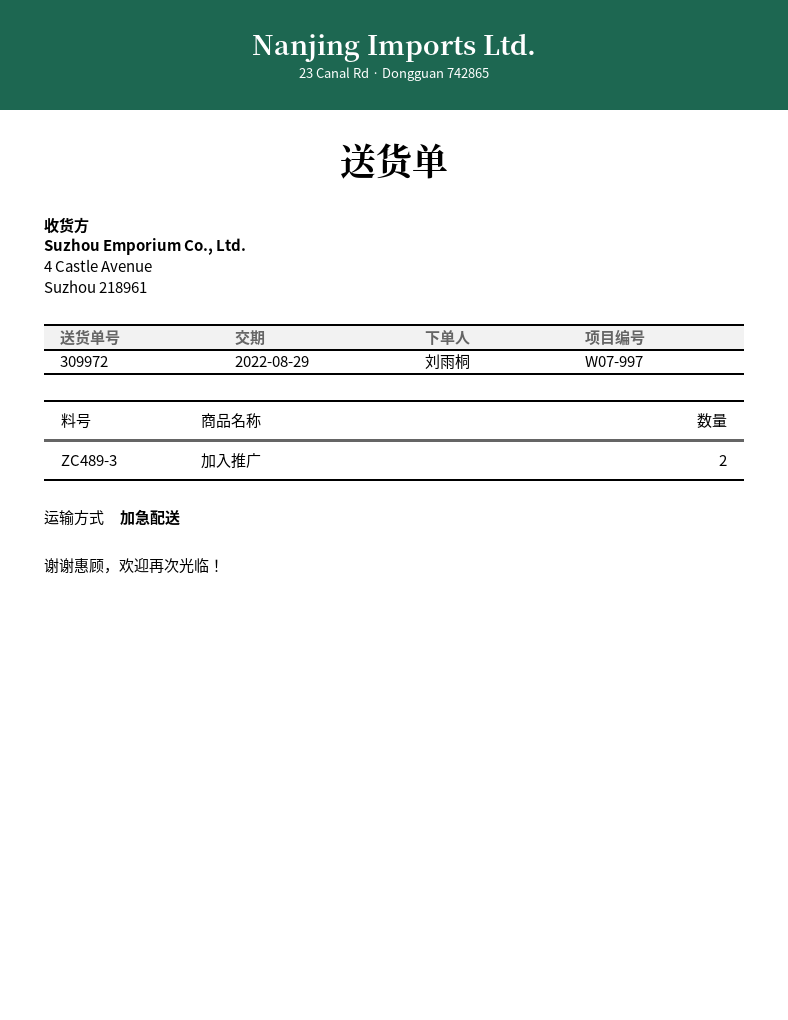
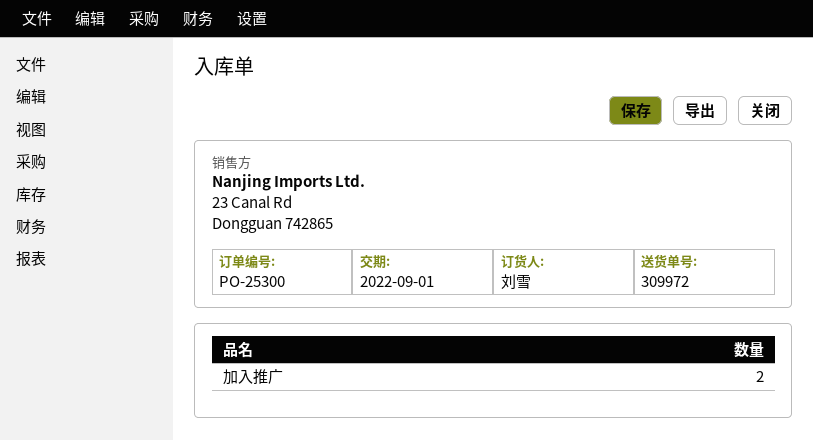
delivery date: 2022-08-29 -> 2022-09-01
ordered by: 刘雨桐 -> 刘雪

